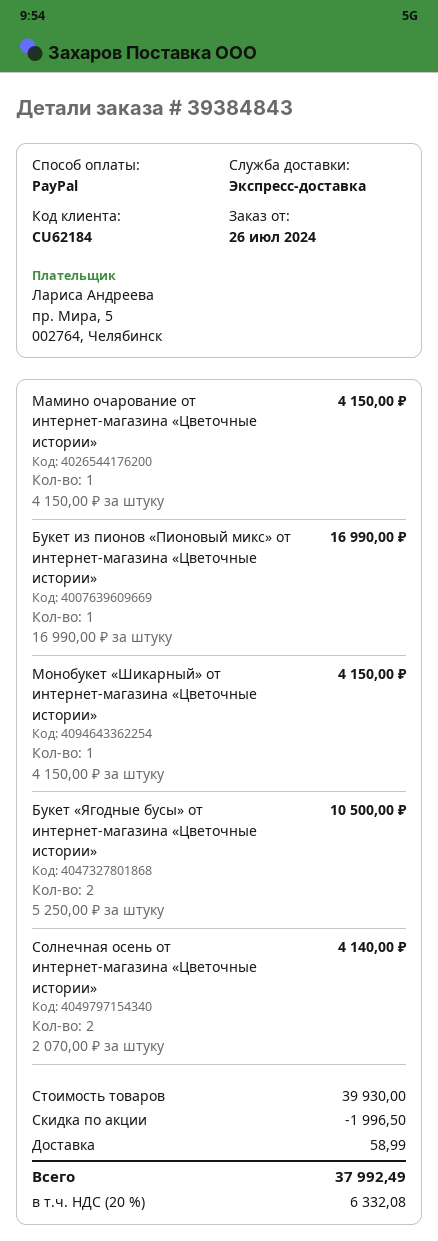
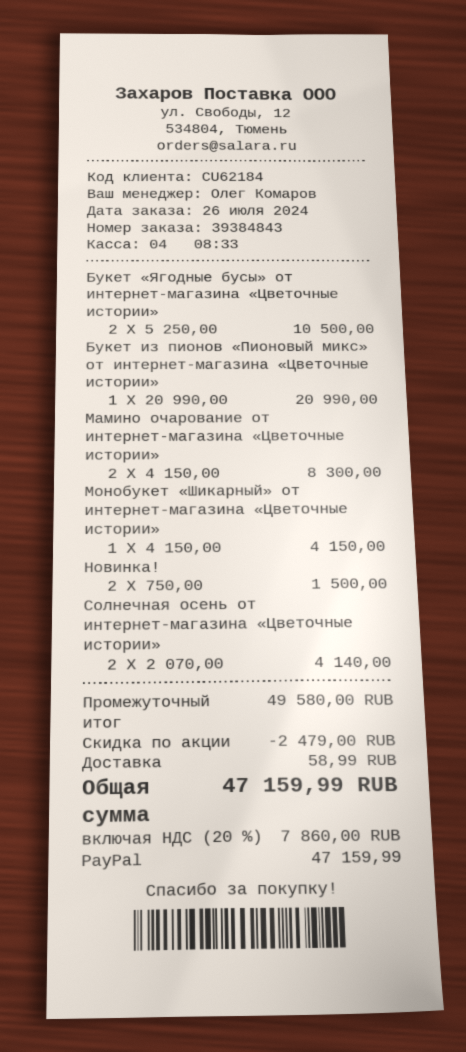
Мамино очарование от интернет-магазина «Цветочные истории»: 1 x 4150.00 = 4150.00 -> 2 x 4150.00 = 8300.00
Букет из пионов «Пионовый микс» от интернет-магазина «Цветочные истории»: 1 x 16990.00 = 16990.00 -> 1 x 20990.00 = 20990.00
Новинка!: none -> 2 x 750.00 = 1500.00
subtotal: 39930.00 -> 49580.00
discount: 1996.50 -> 2479.00
tax: 20% = 6332.08 -> 20% = 7860.00
total: 37992.49 -> 47159.99

